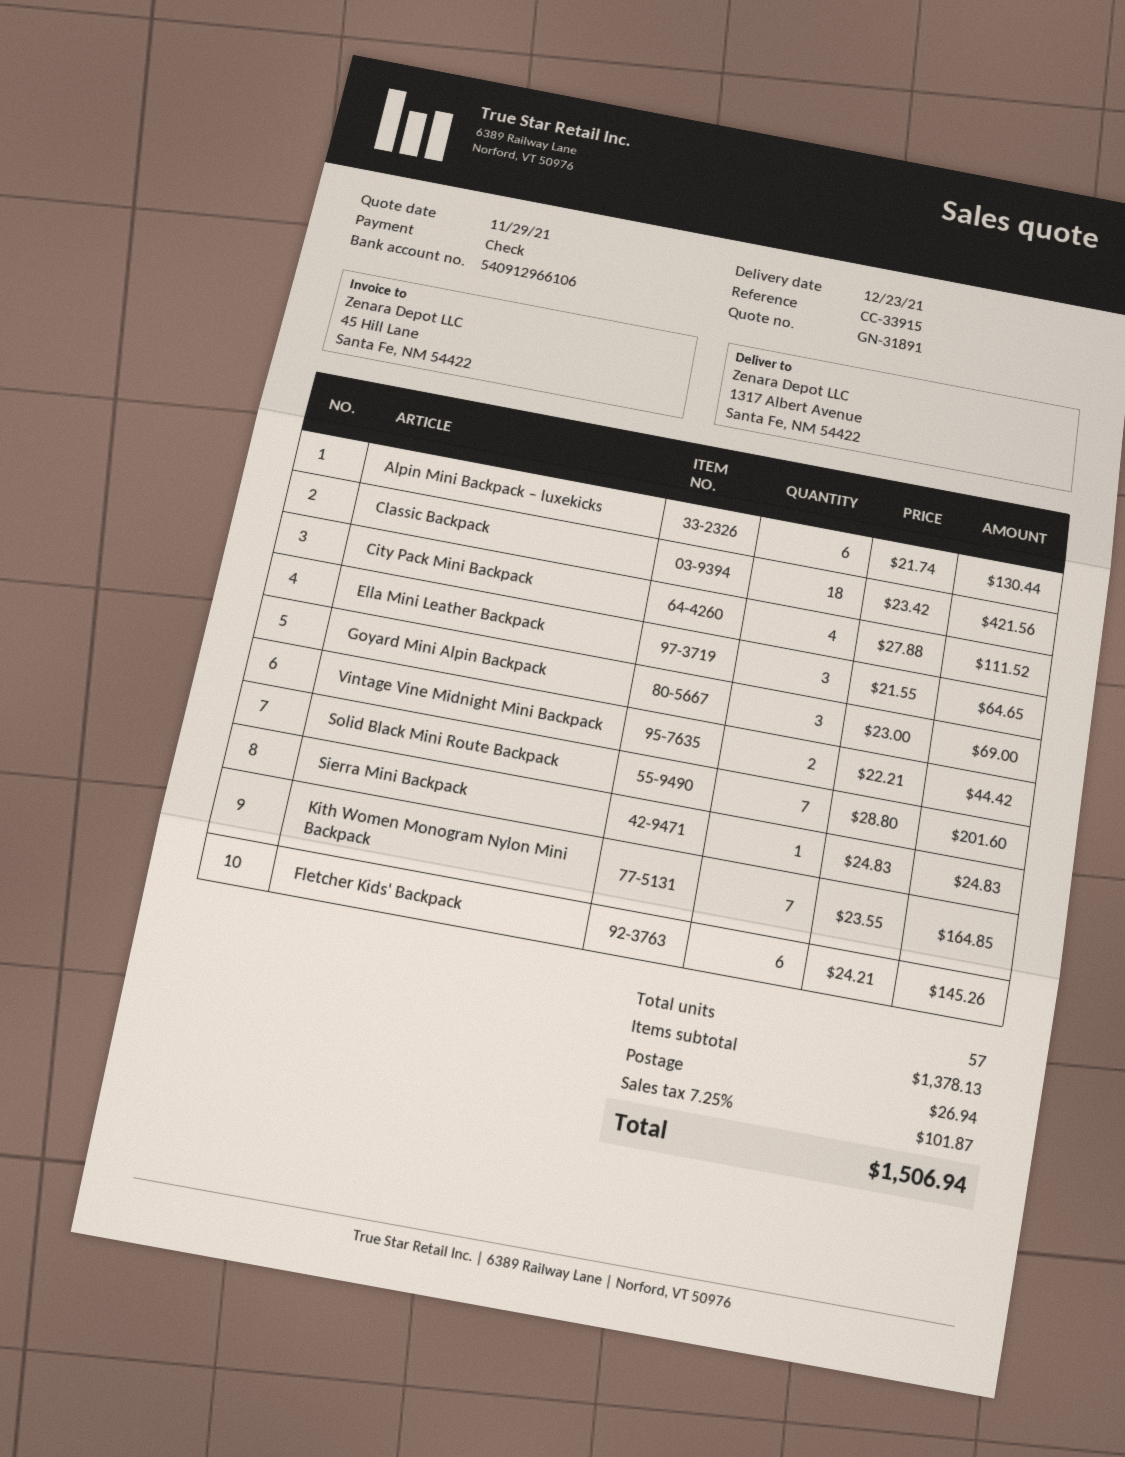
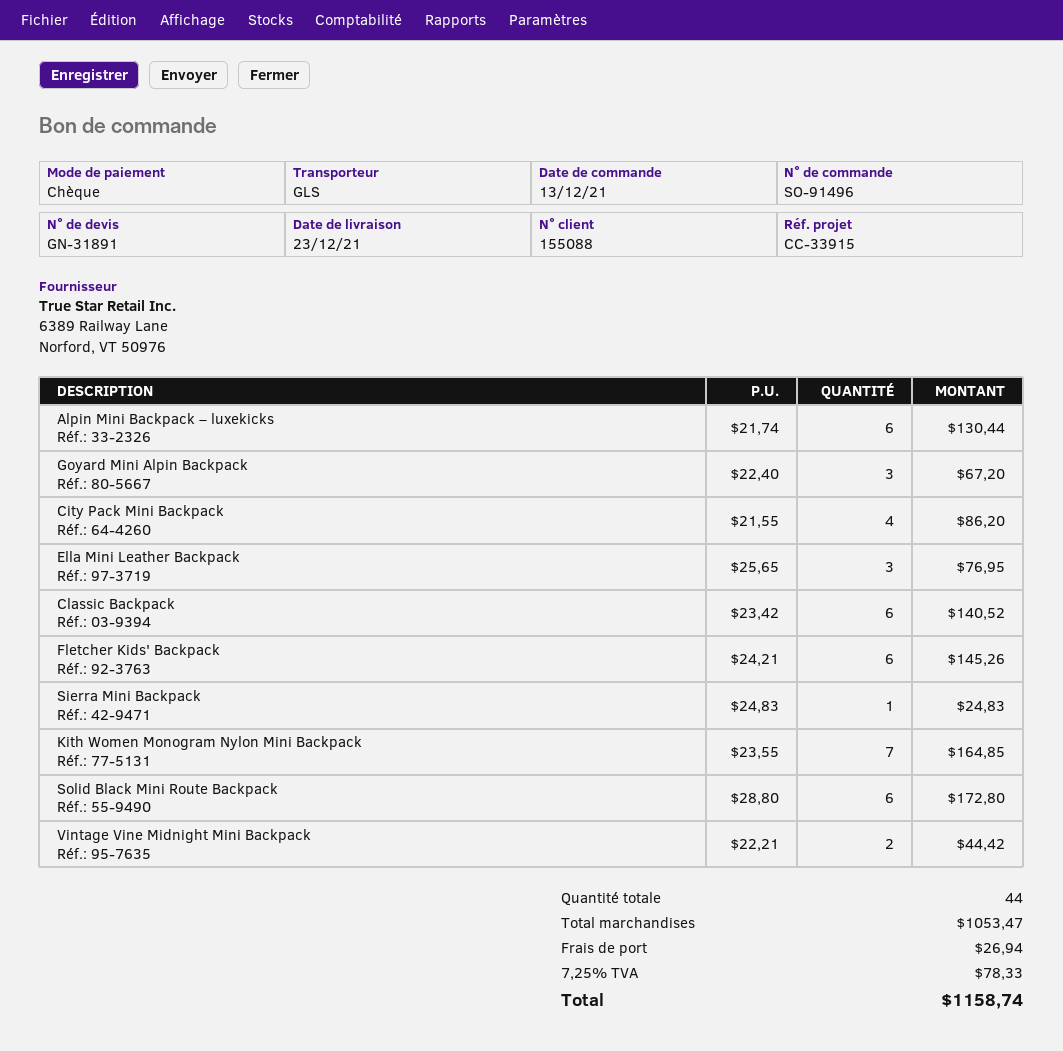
Classic Backpack: 18 x 23.42 = 421.56 -> 6 x 23.42 = 140.52
City Pack Mini Backpack: 4 x 27.88 = 111.52 -> 4 x 21.55 = 86.20
Ella Mini Leather Backpack: 3 x 21.55 = 64.65 -> 3 x 25.65 = 76.95
Goyard Mini Alpin Backpack: 3 x 23.00 = 69.00 -> 3 x 22.40 = 67.20
Solid Black Mini Route Backpack: 7 x 28.80 = 201.60 -> 6 x 28.80 = 172.80
total quantity: 57 -> 44
subtotal: 1378.13 -> 1053.47
tax: 7.25% = 101.87 -> 7.25% = 78.33
total: 1506.94 -> 1158.74

